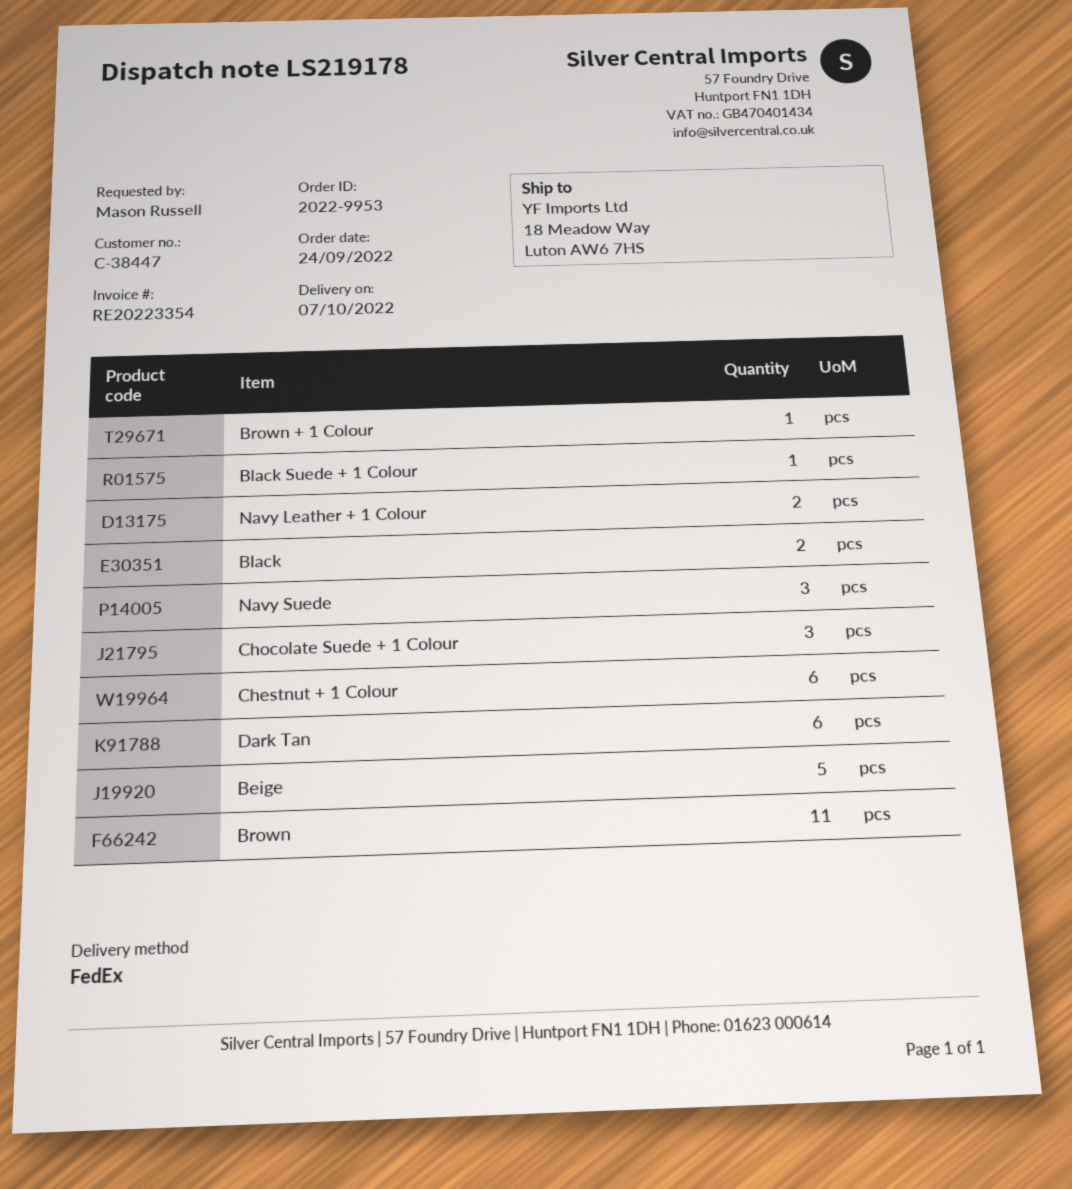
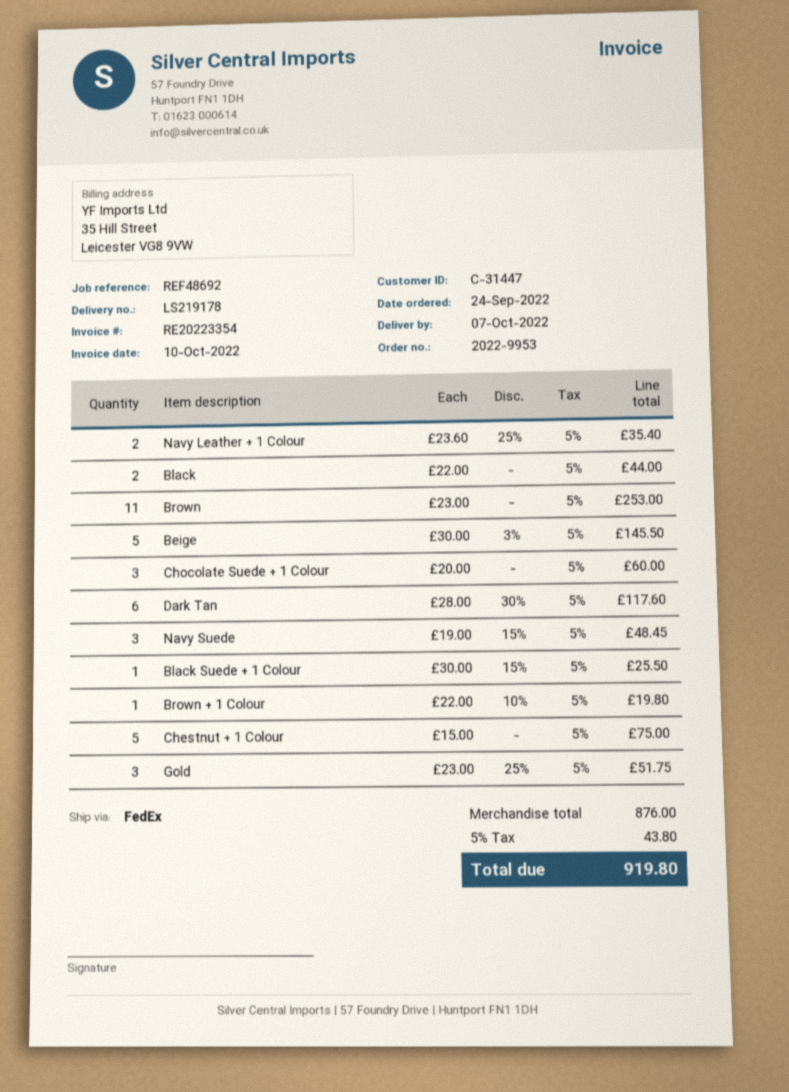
customer number: C-38447 -> C-31447
Chestnut + 1 Colour: 6 -> 5
Gold: none -> 3

